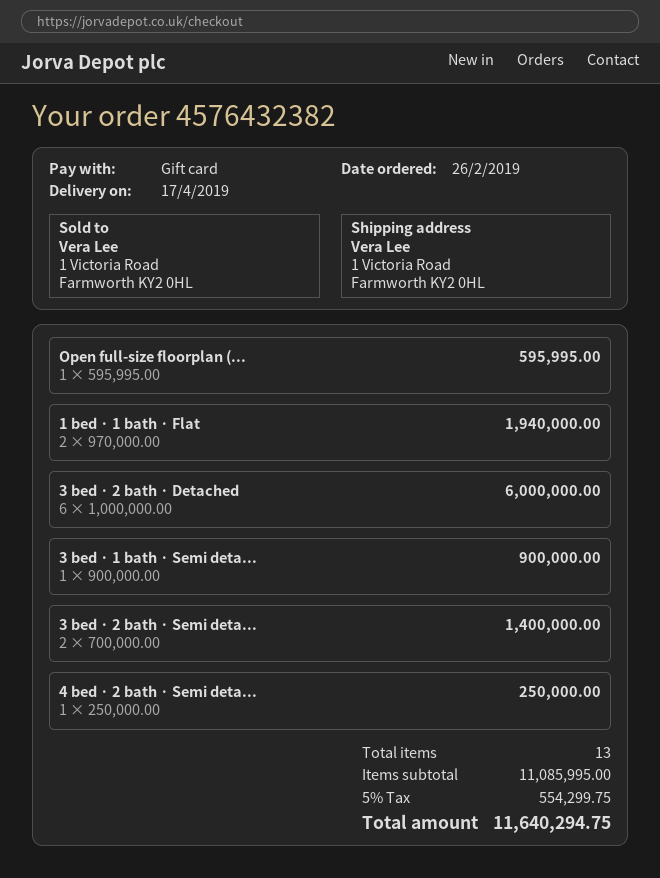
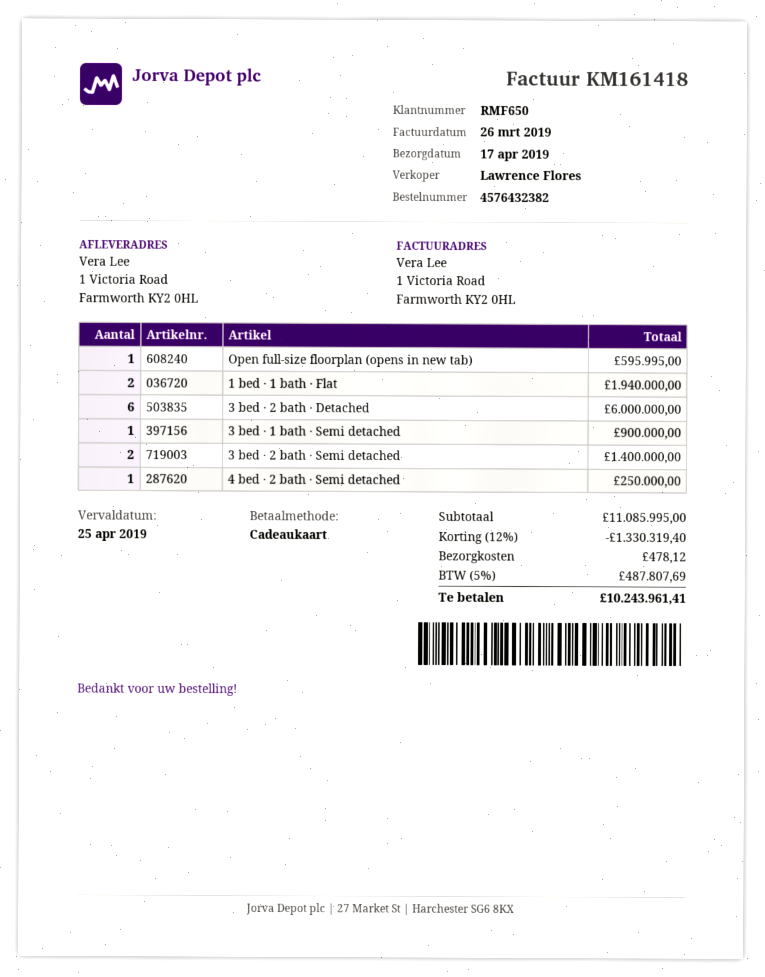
discount: none -> 12% = 1330319.40
shipping: none -> 478.12
tax: 5% = 554299.75 -> 5% = 487807.69
total: 11640294.75 -> 10243961.41

